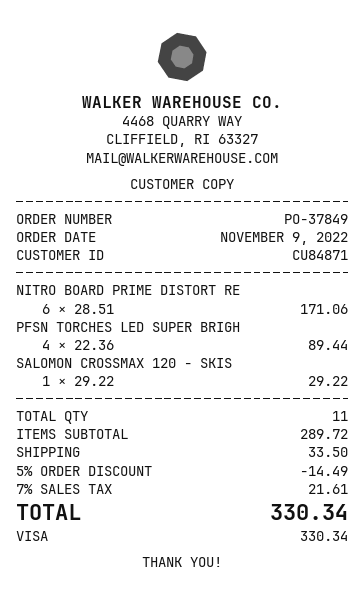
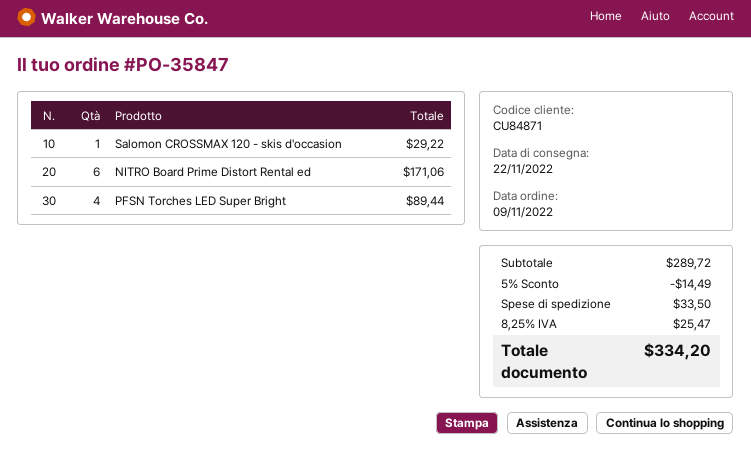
order number: PO-37849 -> PO-35847
tax: 7% = 21.61 -> 8.25% = 25.47
total: 330.34 -> 334.20

